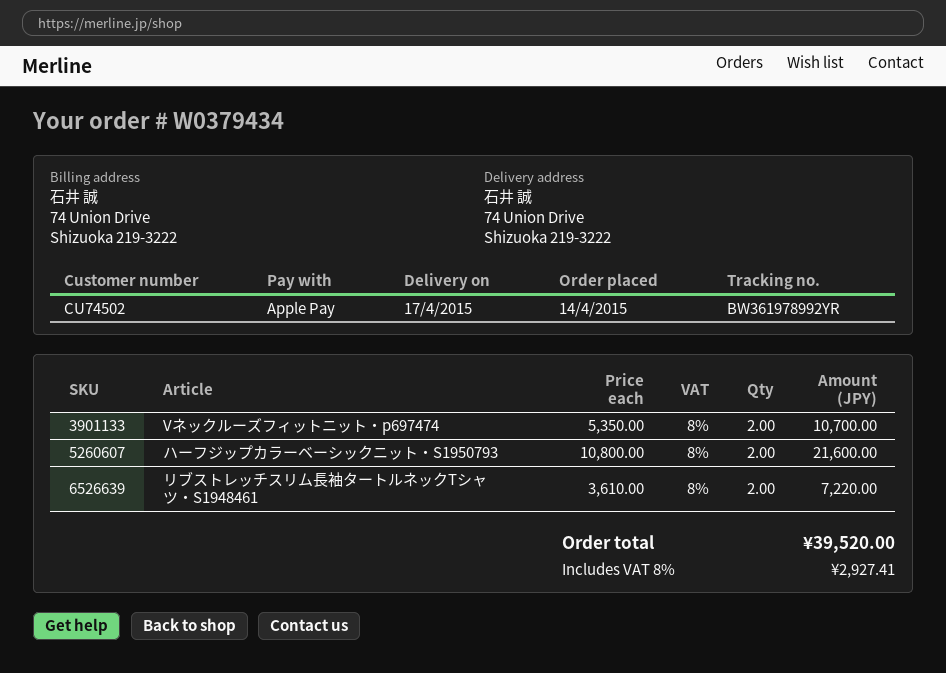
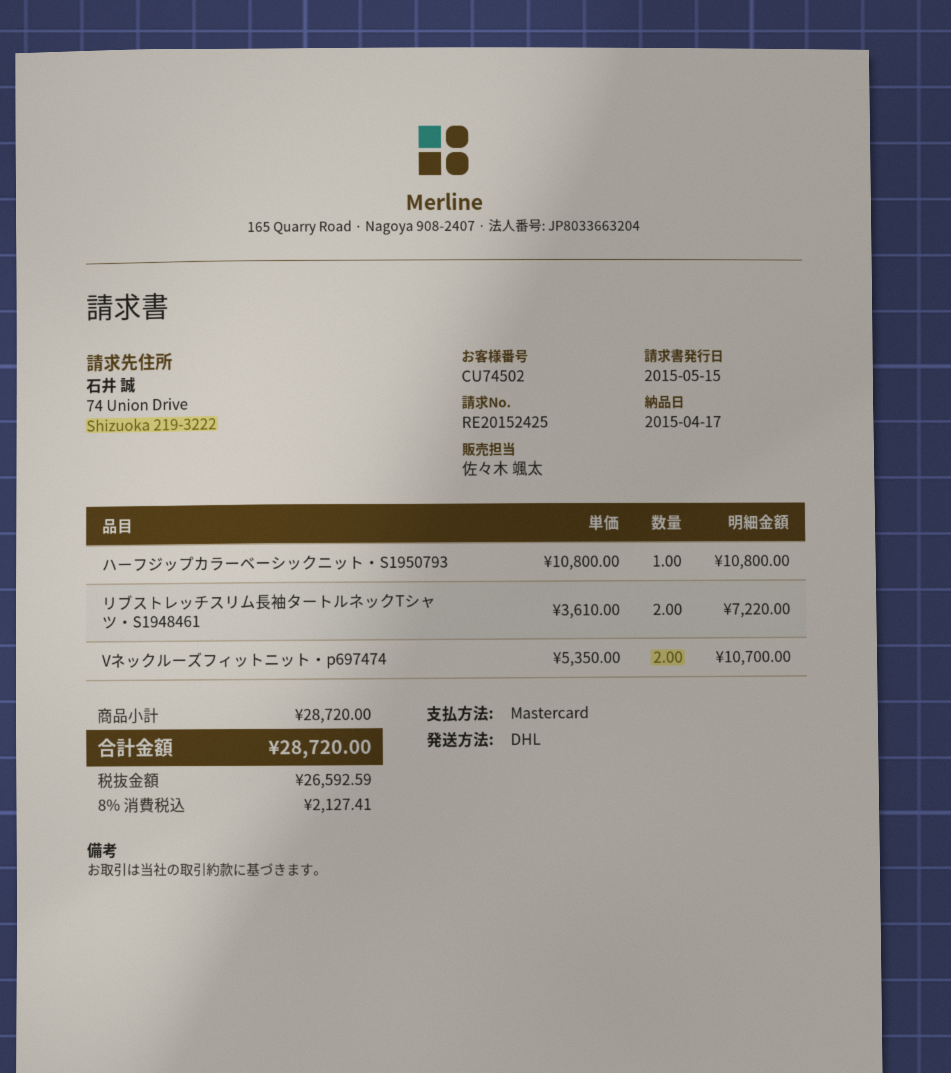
payment method: Apple Pay -> Mastercard
ハーフジップカラーベーシックニット・S1950793: 2 x 10800.00 = 21600.00 -> 1 x 10800.00 = 10800.00
tax: 8% = 2927.41 -> 8% = 2127.41
total: 39520.00 -> 28720.00

